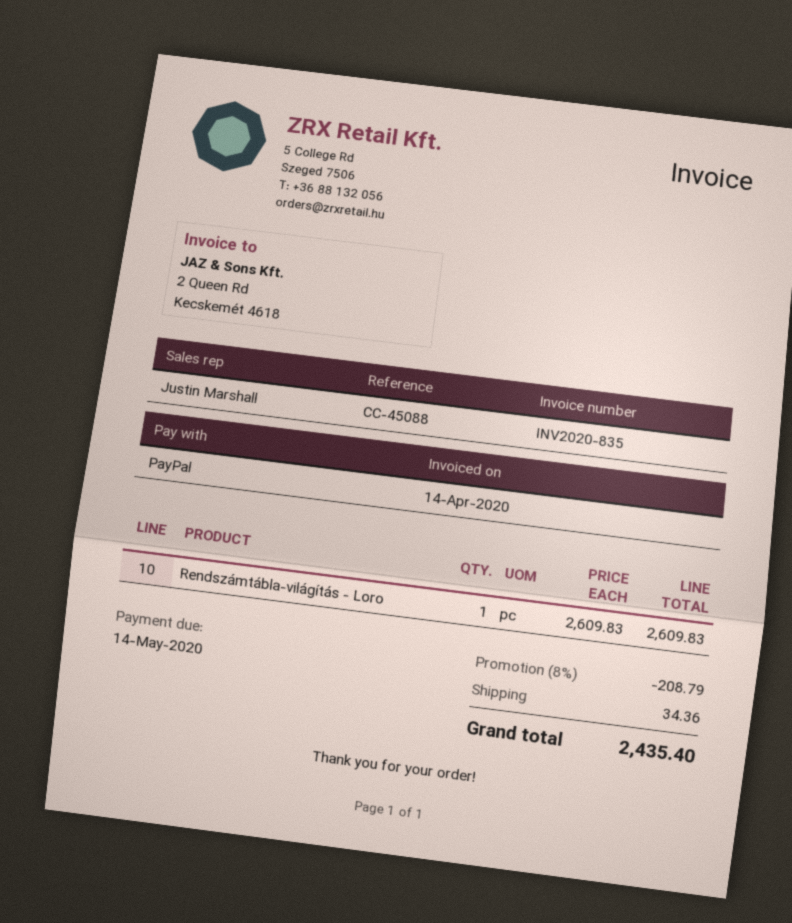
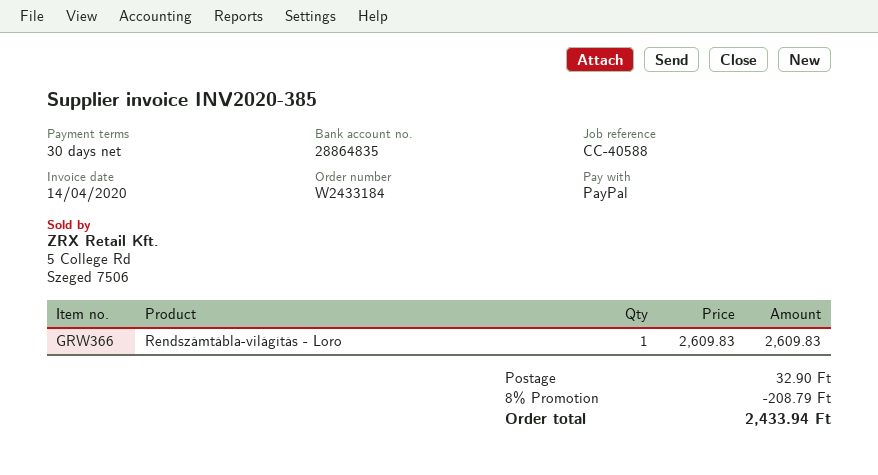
invoice number: INV2020-835 -> INV2020-385
reference: CC-45088 -> CC-40588
shipping: 34.36 -> 32.90
total: 2435.40 -> 2433.94

